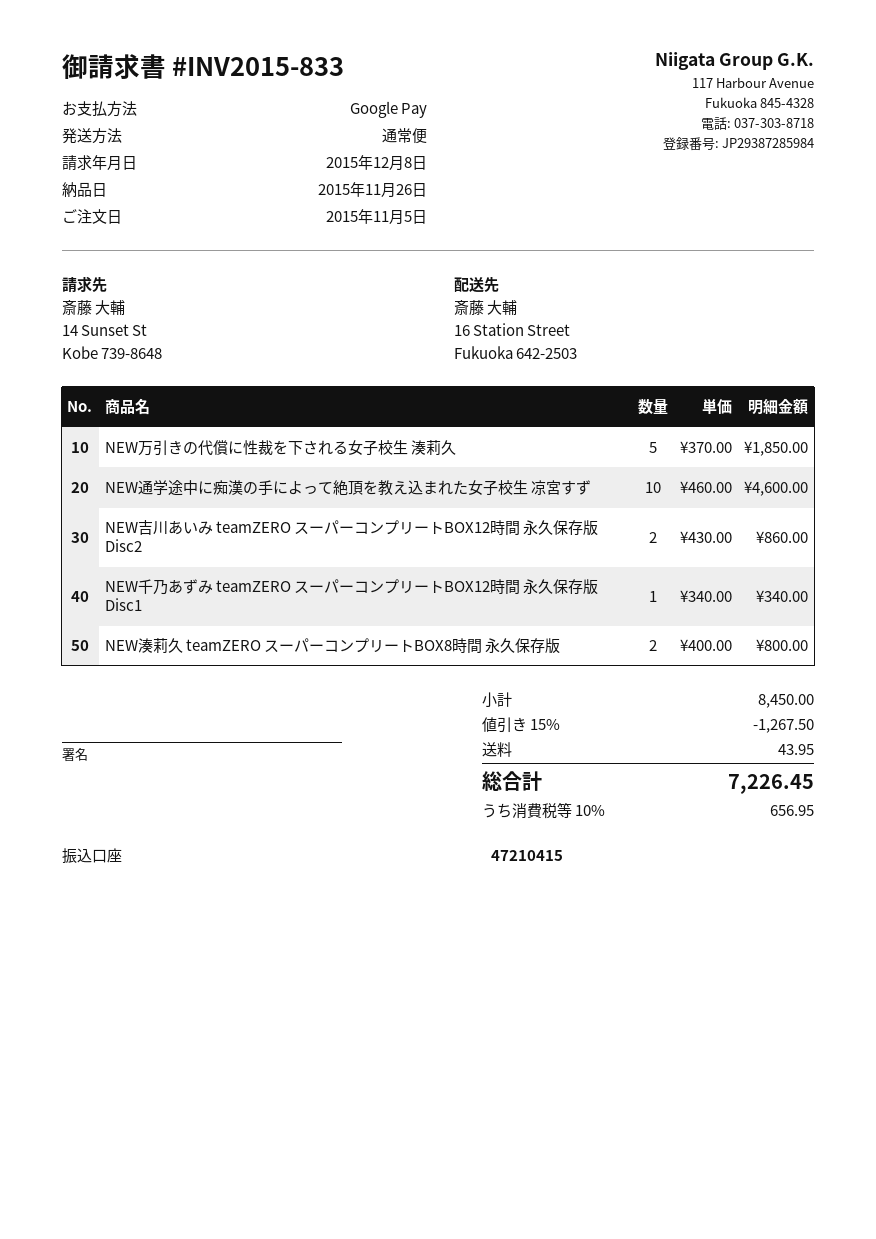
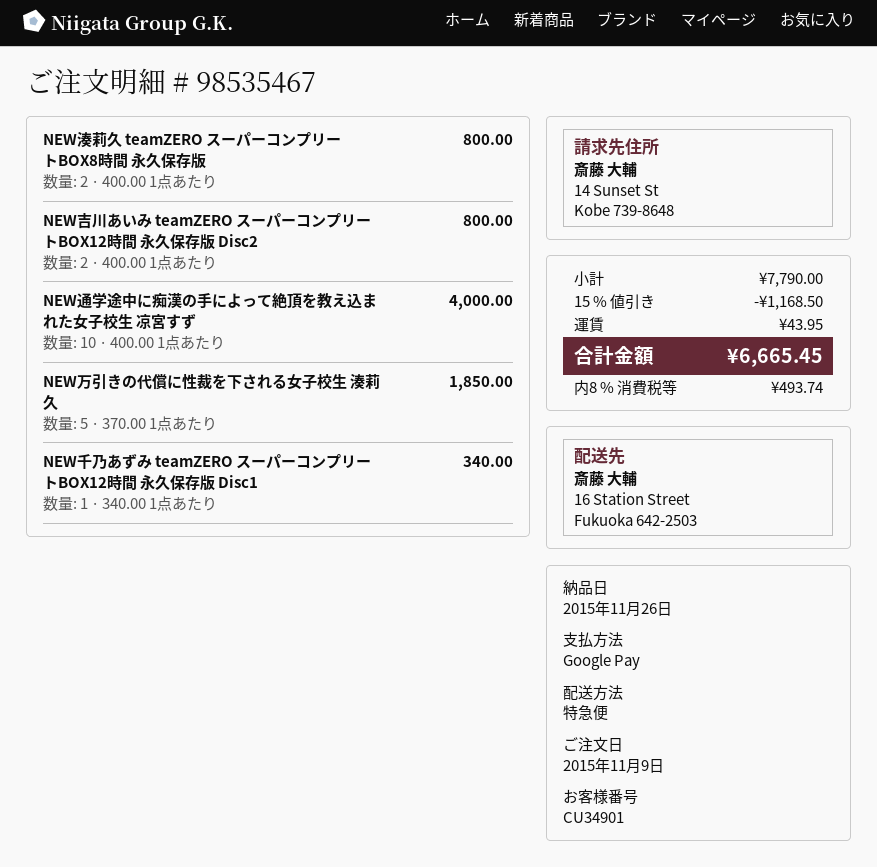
order date: 2015-11-05 -> 2015-11-09
shipping method: standard -> express
NEW通学途中に痴漢の手によって絶頂を教え込まれた女子校生 凉宮すず: 10 x 460.00 = 4600.00 -> 10 x 400.00 = 4000.00
NEW吉川あいみ teamZERO スーパーコンプリートBOX12時間 永久保存版 Disc2: 2 x 430.00 = 860.00 -> 2 x 400.00 = 800.00
subtotal: 8450.00 -> 7790.00
discount: 15% = 1267.50 -> 15% = 1168.50
tax: 10% = 656.95 -> 8% = 493.74
total: 7226.45 -> 6665.45

